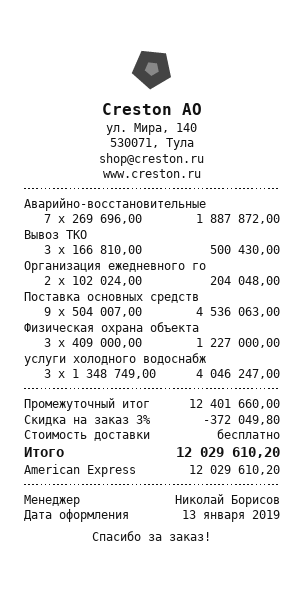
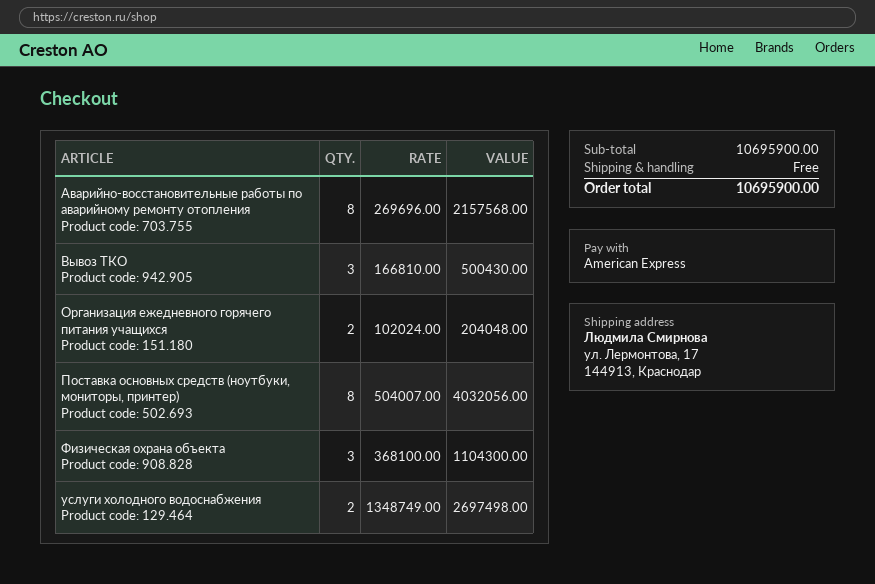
Аварийно-восстановительные: 7 x 269696.00 = 1887872.00 -> 8 x 269696.00 = 2157568.00
Поставка основных средств: 9 x 504007.00 = 4536063.00 -> 8 x 504007.00 = 4032056.00
Физическая охрана объекта: 3 x 409000.00 = 1227000.00 -> 3 x 368100.00 = 1104300.00
услуги холодного водоснабж: 3 x 1348749.00 = 4046247.00 -> 2 x 1348749.00 = 2697498.00
subtotal: 12401660.00 -> 10695900.00
discount: 3% = 372049.80 -> none
total: 12029610.20 -> 10695900.00

